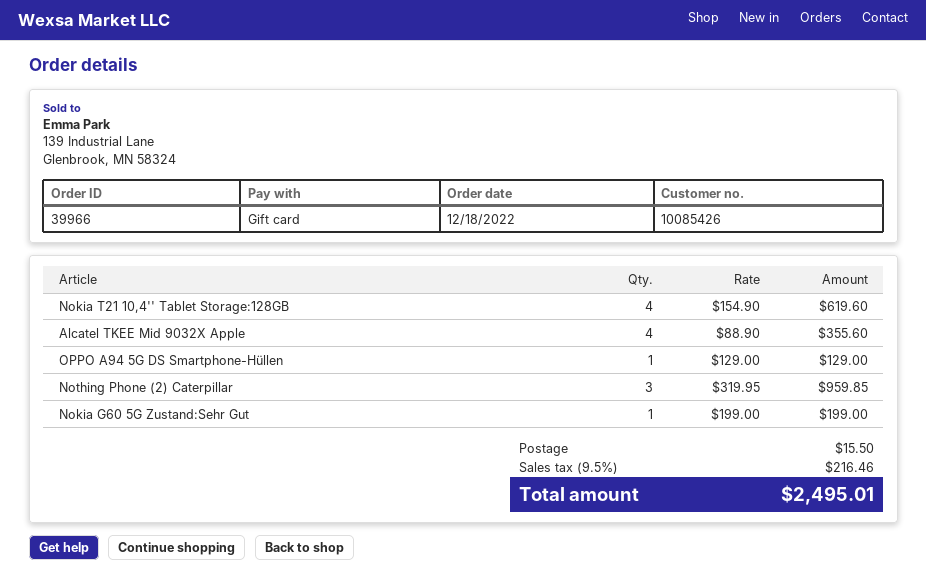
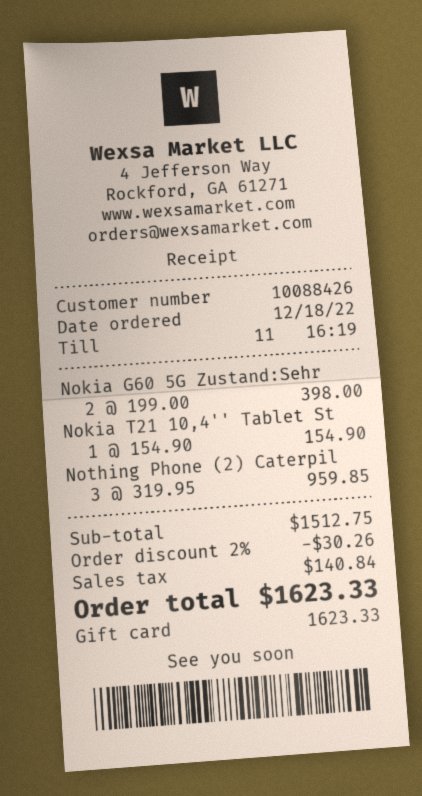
customer number: 10085426 -> 10088426
Nokia T21 10,4'' Tablet Storage:128GB: 4 x 154.90 = 619.60 -> 1 x 154.90 = 154.90
Alcatel TKEE Mid 9032X Apple: 4 x 88.90 = 355.60 -> none
OPPO A94 5G DS Smartphone-Hüllen: 1 x 129.00 = 129.00 -> none
Nokia G60 5G Zustand:Sehr Gut: 1 x 199.00 = 199.00 -> 2 x 199.00 = 398.00
discount: none -> 2% = 30.26
shipping: 15.50 -> none
tax: 216.46 -> 140.84
total: 2495.01 -> 1623.33

